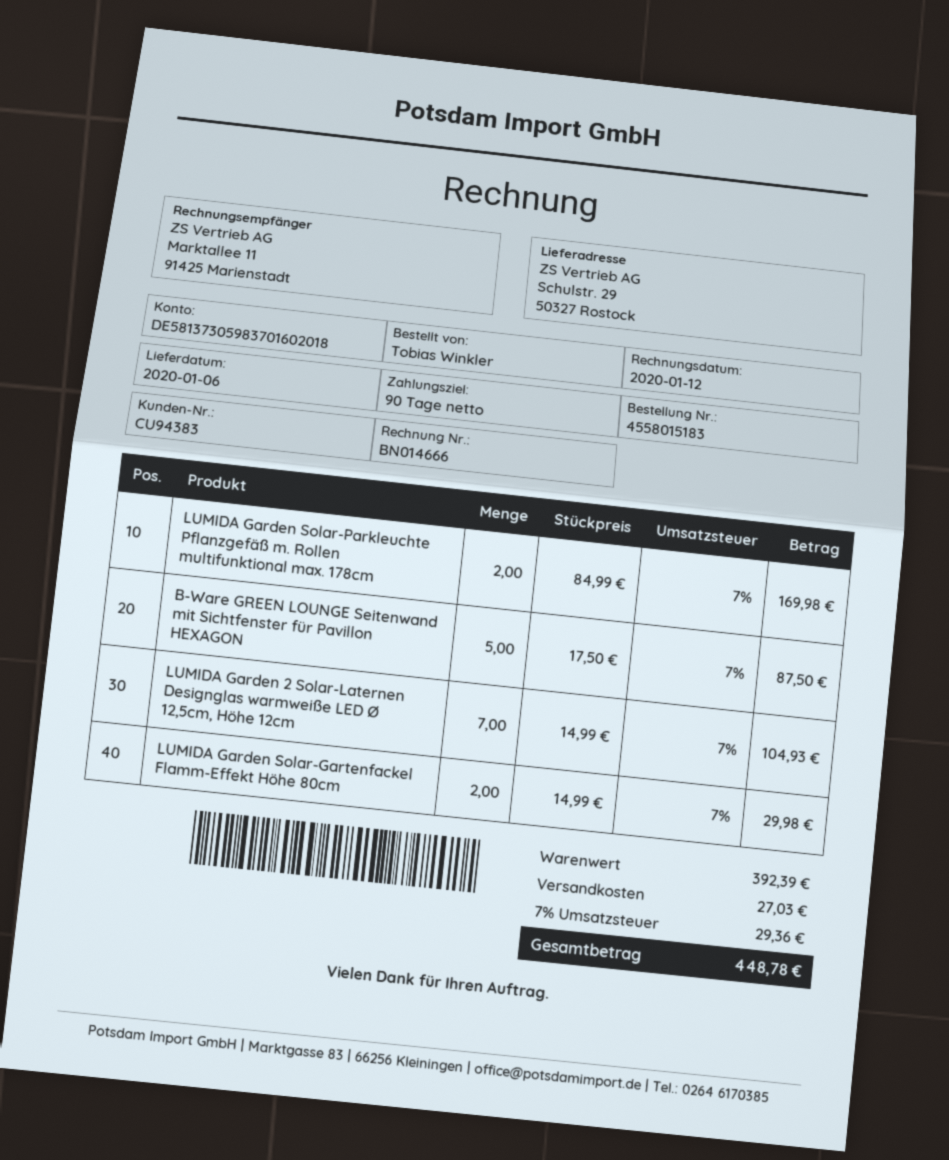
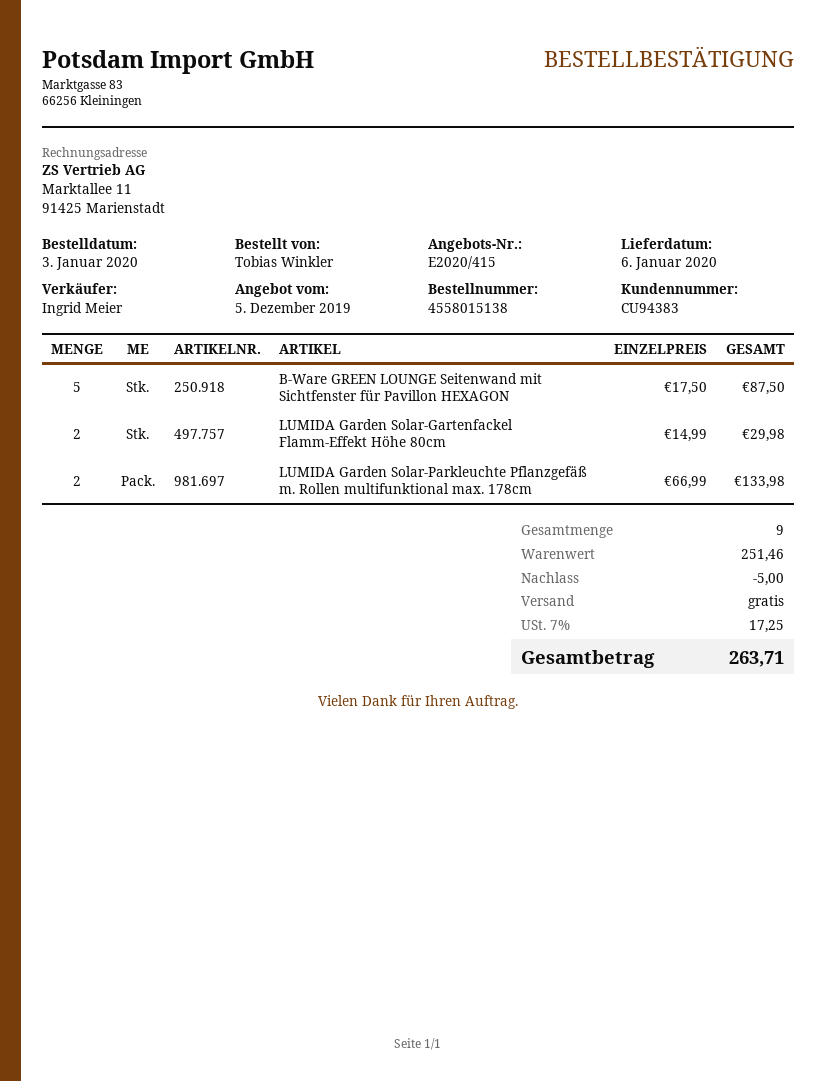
order number: 4558015183 -> 4558015138
LUMIDA Garden Solar-Parkleuchte Pflanzgefäß m. Rollen multifunktional max. 178cm: 2 x 84.99 = 169.98 -> 2 x 66.99 = 133.98
LUMIDA Garden 2 Solar-Laternen Designglas warmweiße LED Ø 12,5cm, Höhe 12cm: 7 x 14.99 = 104.93 -> none
subtotal: 392.39 -> 251.46
discount: none -> 5.00
shipping: 27.03 -> 0.00
tax: 7% = 29.36 -> 7% = 17.25
total: 448.78 -> 263.71

